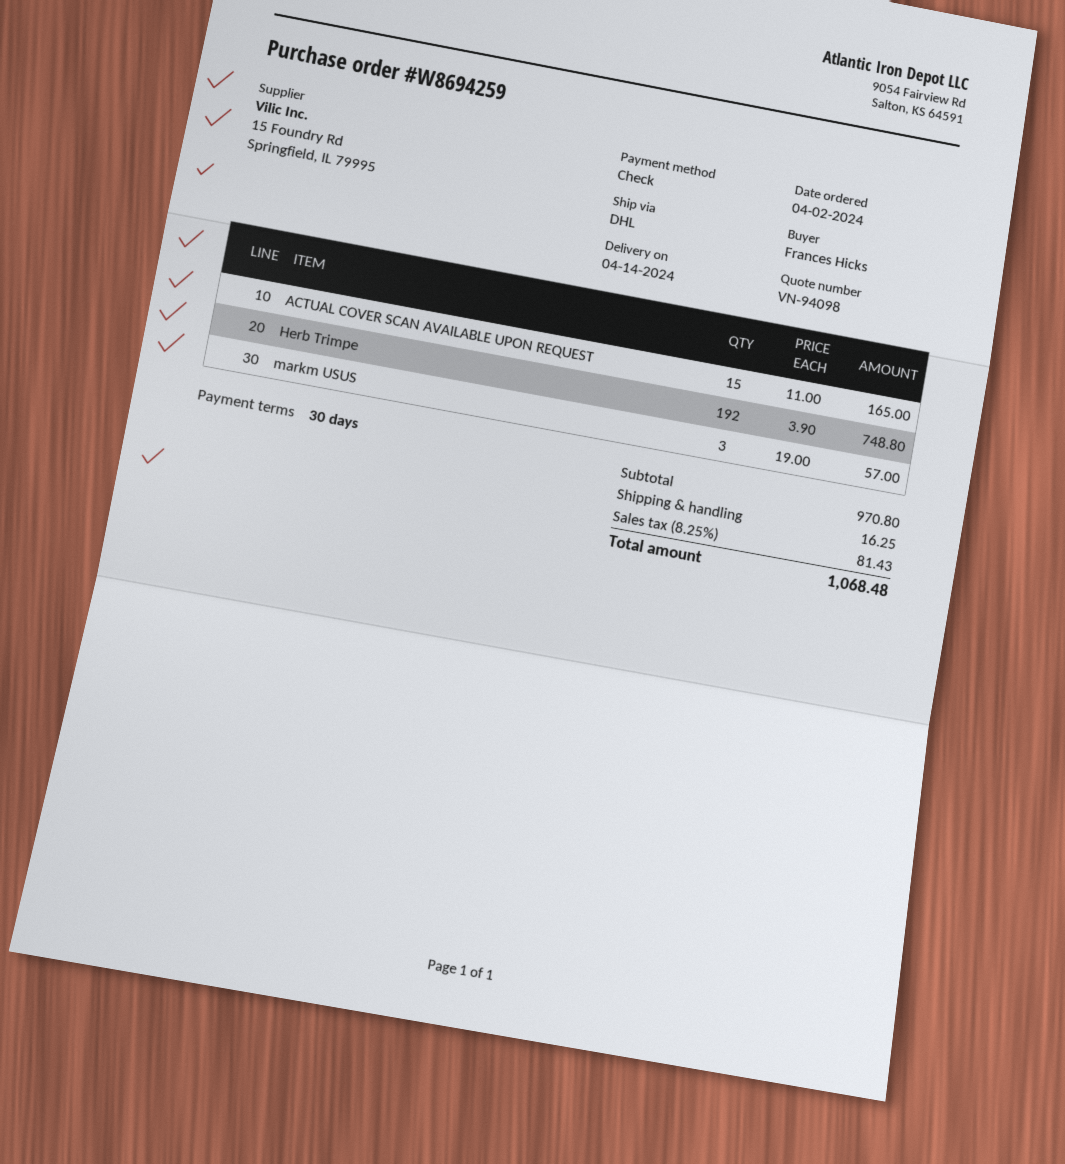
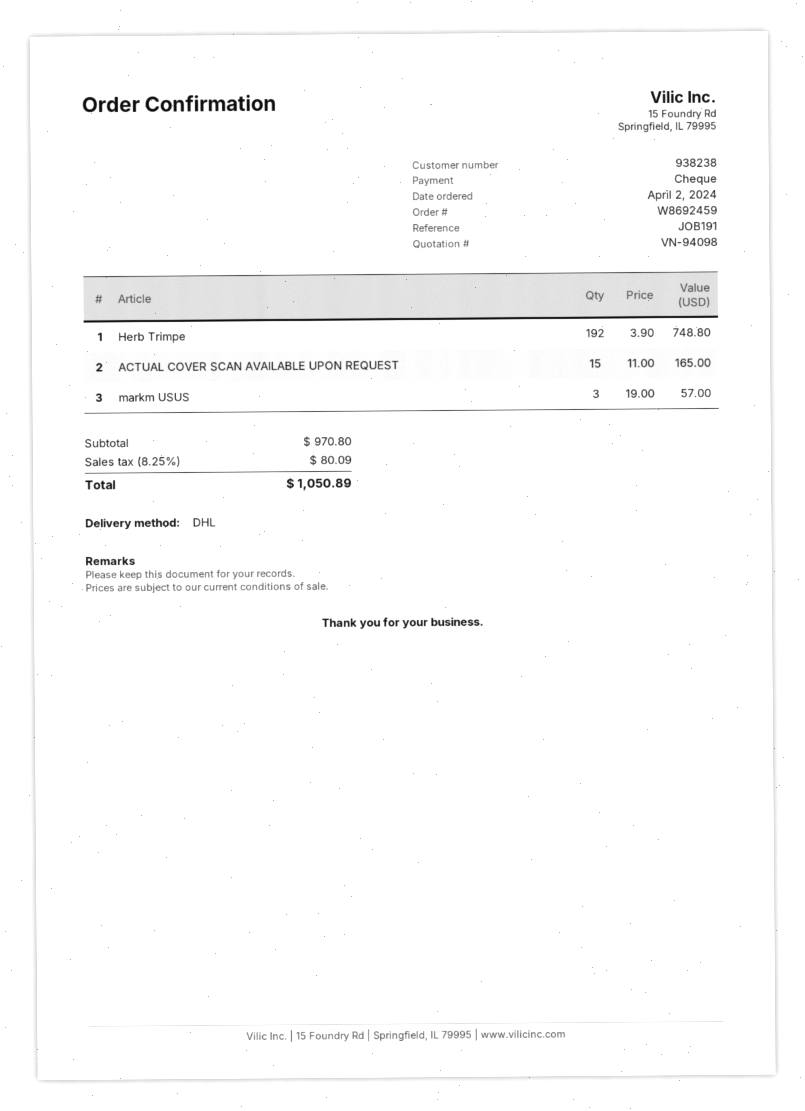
order number: W8694259 -> W8692459
shipping: 16.25 -> none
tax: 8.25% = 81.43 -> 8.25% = 80.09
total: 1068.48 -> 1050.89

